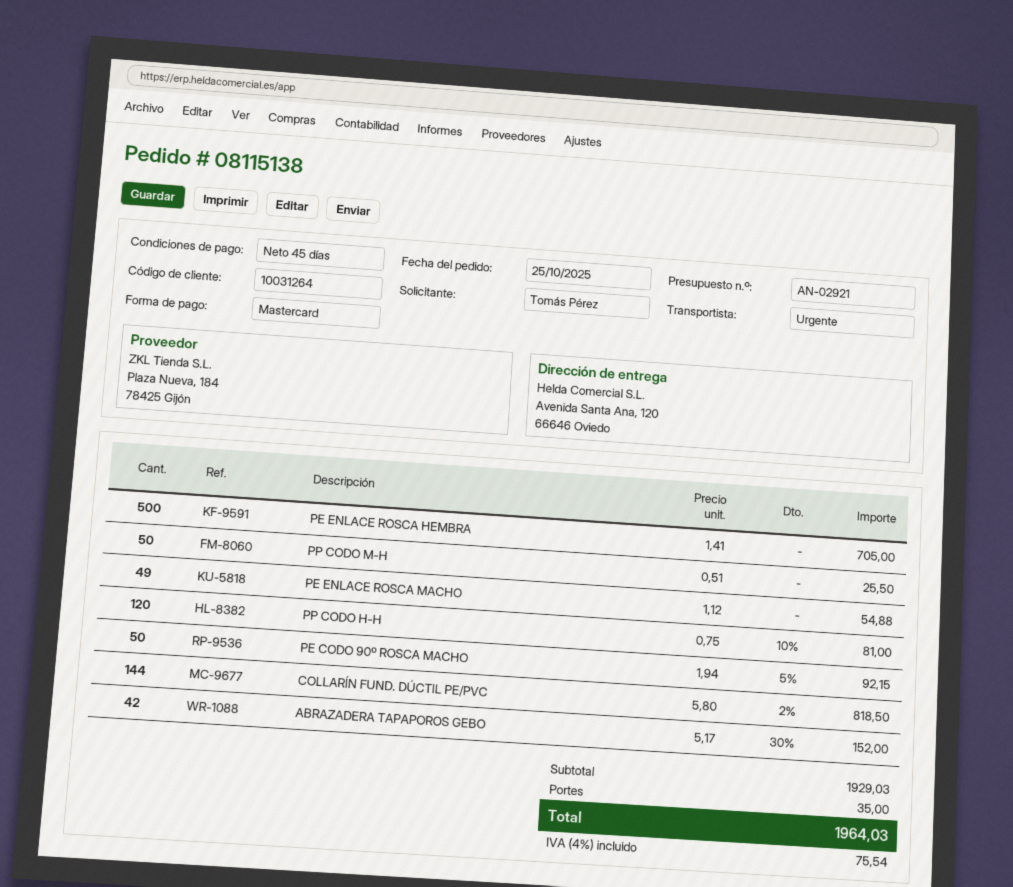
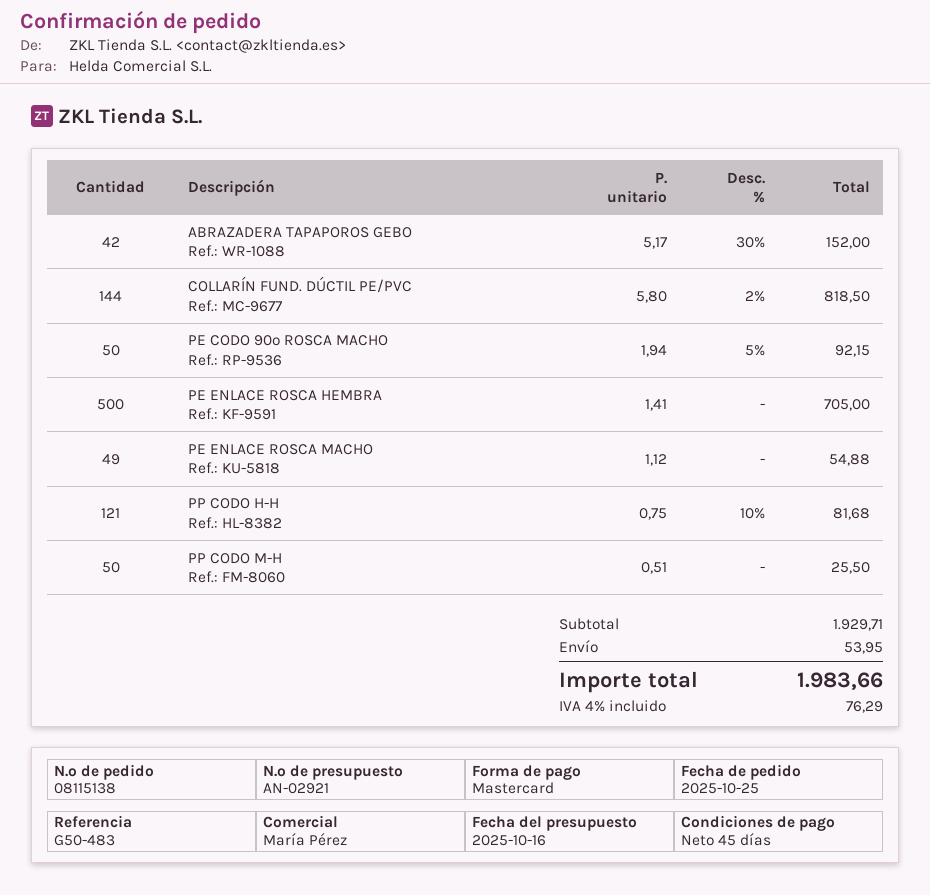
PP CODO H-H: 120 x 0.75 - 10% = 81.00 -> 121 x 0.75 - 10% = 81.68
subtotal: 1929.03 -> 1929.71
shipping: 35.00 -> 53.95
tax: 4% = 75.54 -> 4% = 76.29
total: 1964.03 -> 1983.66

